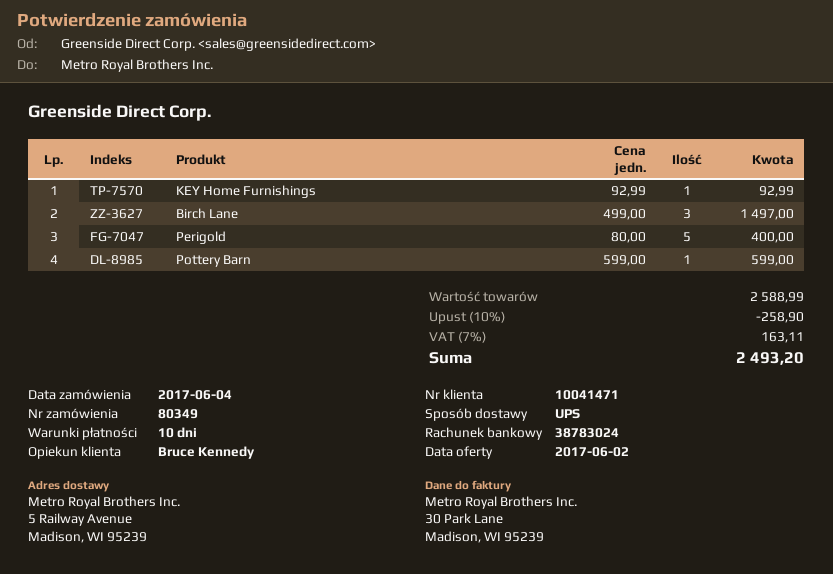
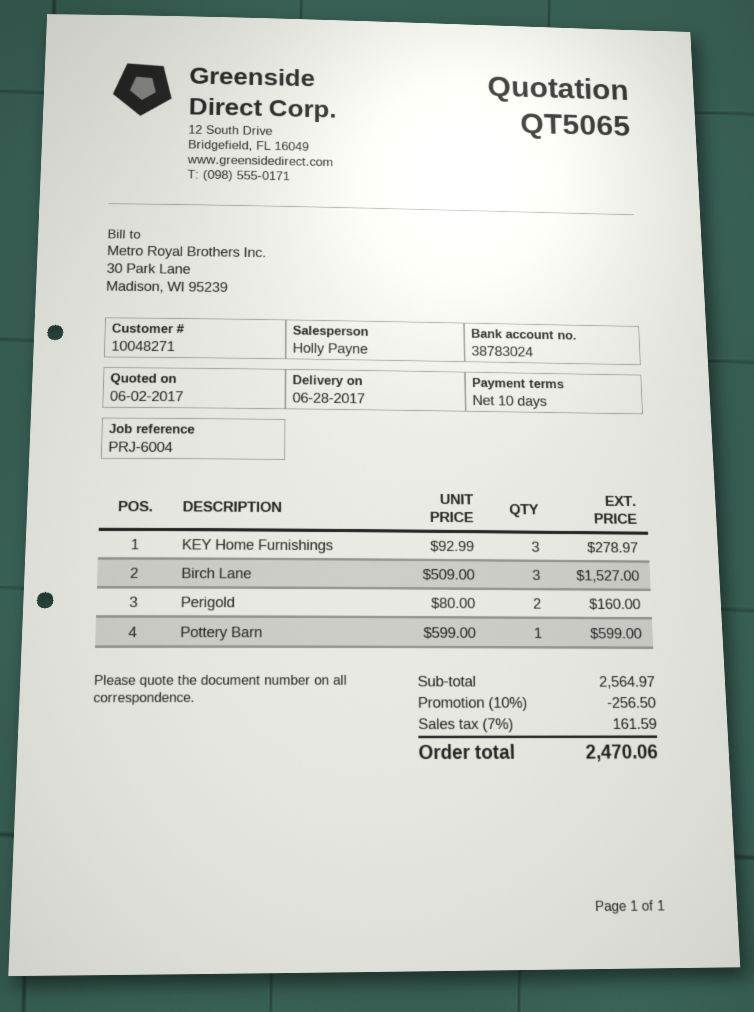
customer number: 10041471 -> 10048271
sales rep: Bruce Kennedy -> Holly Payne
KEY Home Furnishings: 1 x 92.99 = 92.99 -> 3 x 92.99 = 278.97
Birch Lane: 3 x 499.00 = 1497.00 -> 3 x 509.00 = 1527.00
Perigold: 5 x 80.00 = 400.00 -> 2 x 80.00 = 160.00
subtotal: 2588.99 -> 2564.97
discount: 10% = 258.90 -> 10% = 256.50
tax: 7% = 163.11 -> 7% = 161.59
total: 2493.20 -> 2470.06

